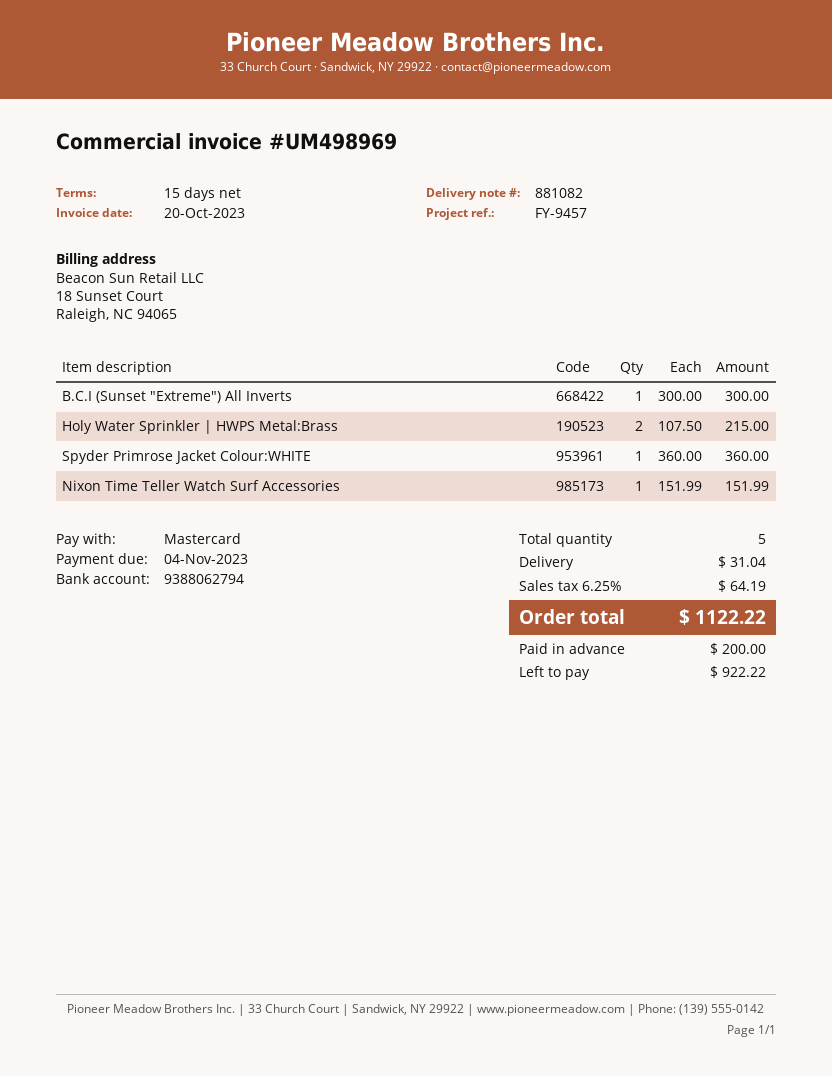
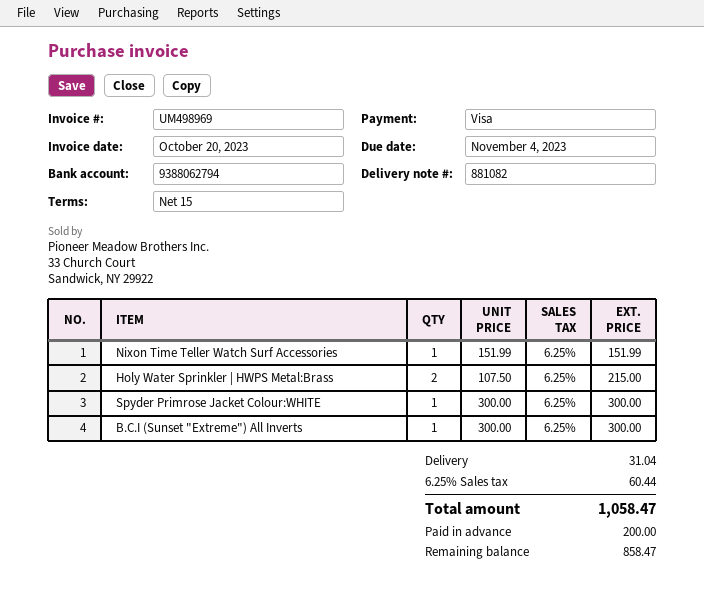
payment method: Mastercard -> Visa
Spyder Primrose Jacket Colour:WHITE: 1 x 360.00 = 360.00 -> 1 x 300.00 = 300.00
tax: 6.25% = 64.19 -> 6.25% = 60.44
total: 1122.22 -> 1058.47
balance: 922.22 -> 858.47

